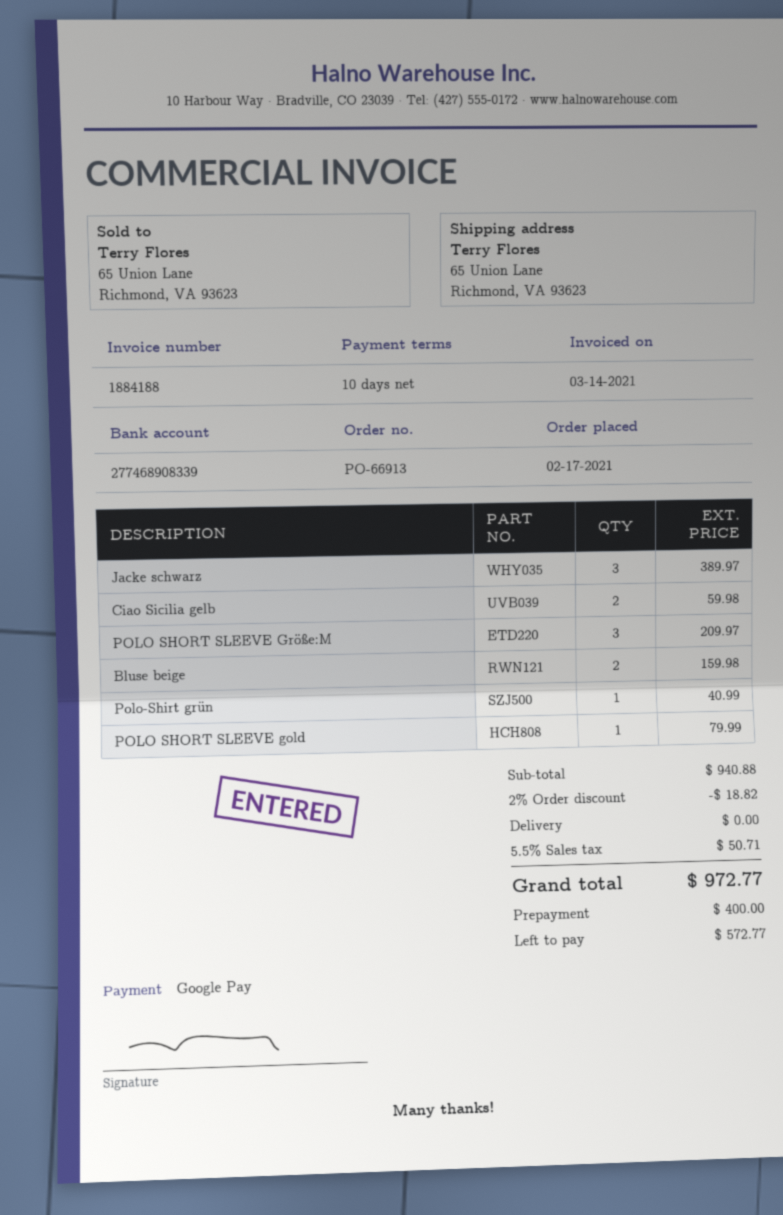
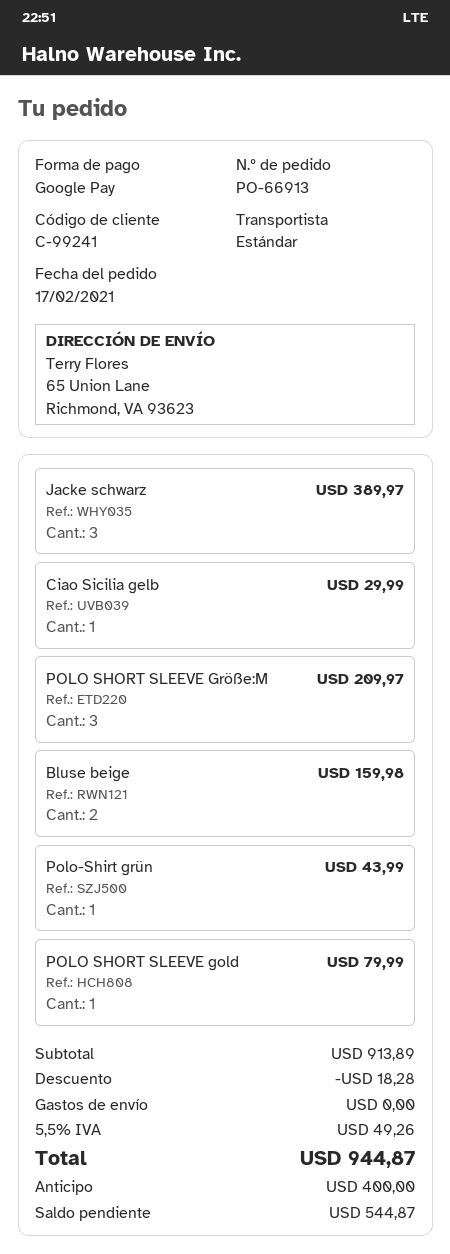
Ciao Sicilia gelb: 2 for 59.98 -> 1 for 29.99
Polo-Shirt grün: 1 for 40.99 -> 1 for 43.99
subtotal: 940.88 -> 913.89
discount: 18.82 -> 18.28
tax: 5.5% = 50.71 -> 5.5% = 49.26
total: 972.77 -> 944.87
balance: 572.77 -> 544.87

